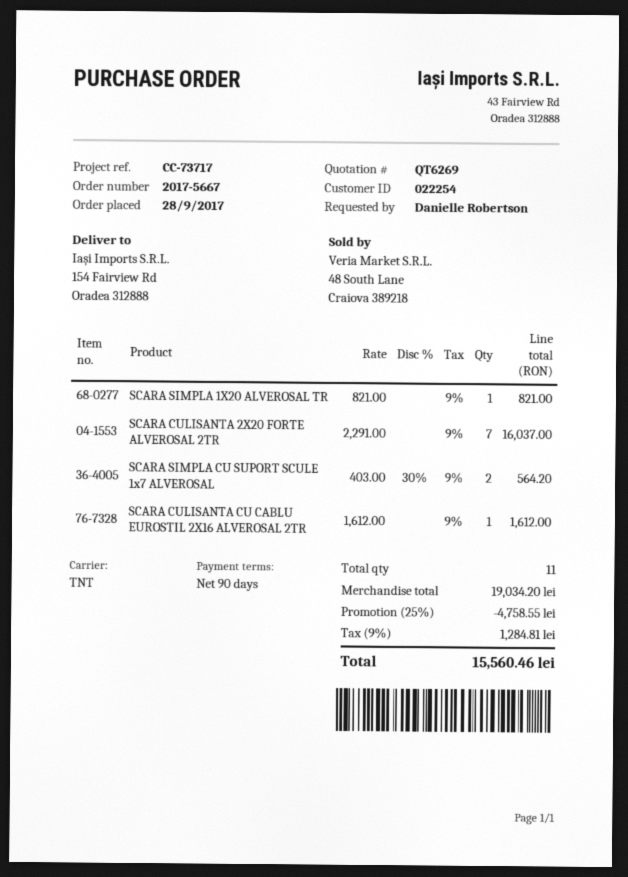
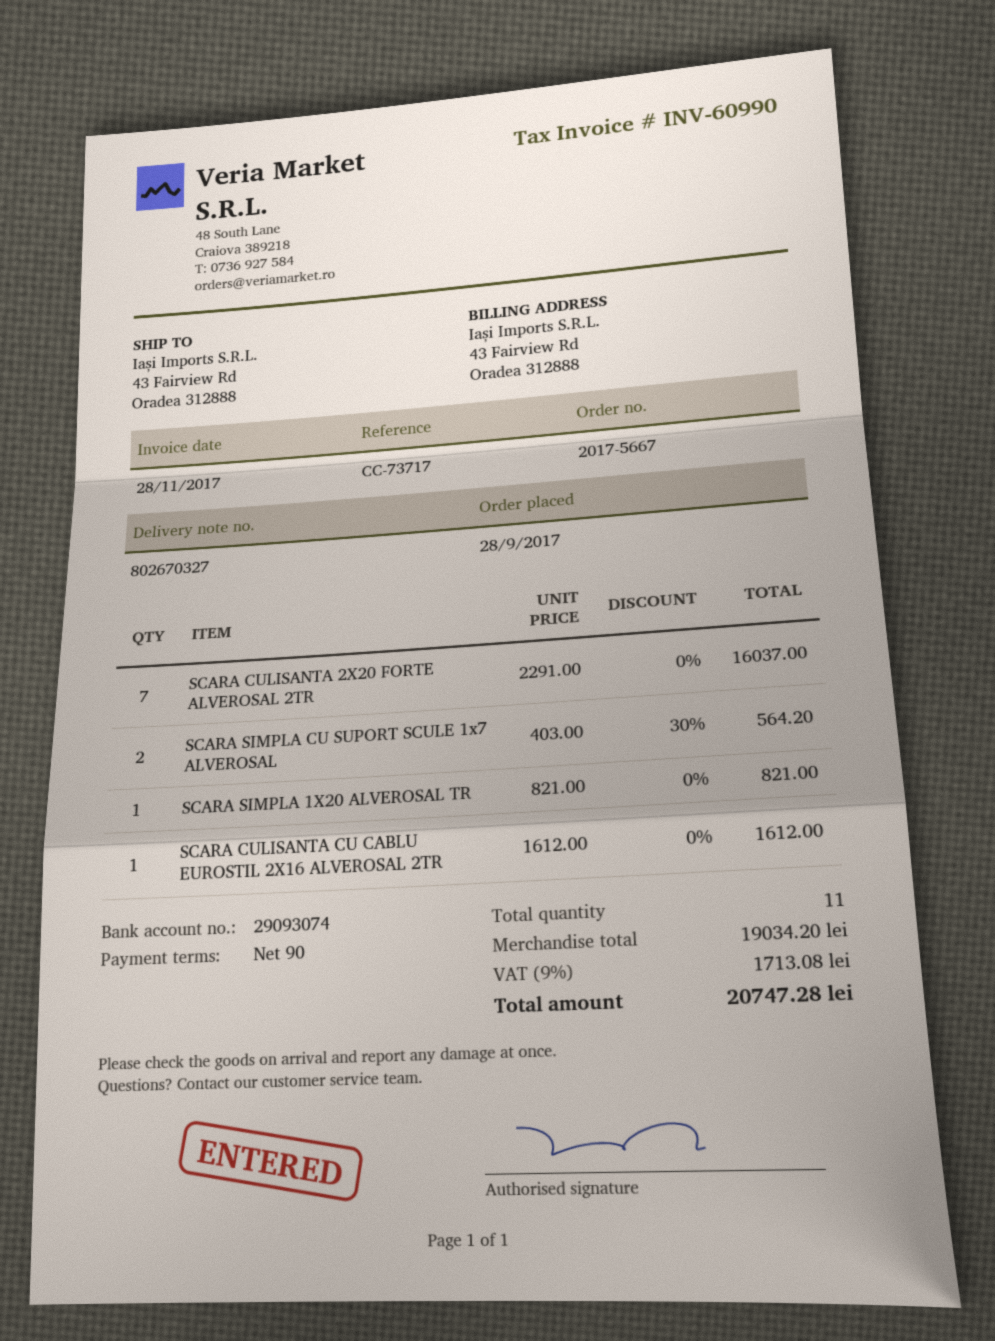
ship to: 154 Fairview Rd, Oradea 312888 -> 43 Fairview Rd, Oradea 312888
discount: 25% = 4758.55 -> none
tax: 9% = 1284.81 -> 9% = 1713.08
total: 15560.46 -> 20747.28

